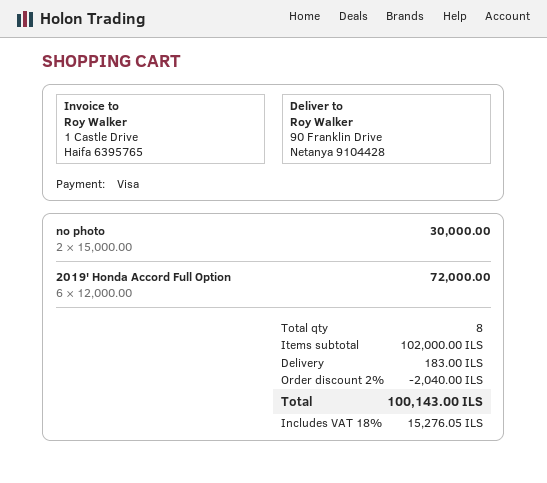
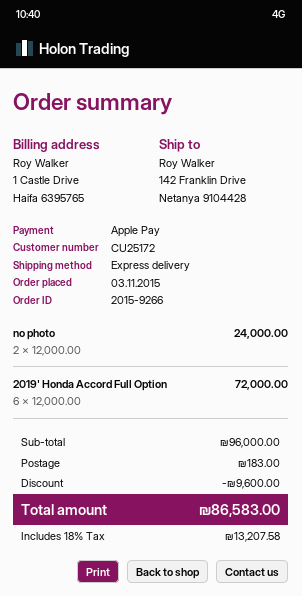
payment method: Visa -> Apple Pay
ship to: 90 Franklin Drive, Netanya 9104428 -> 142 Franklin Drive, Netanya 9104428
no photo: 2 x 15000.00 = 30000.00 -> 2 x 12000.00 = 24000.00
subtotal: 102000.00 -> 96000.00
discount: 2040.00 -> 9600.00
tax: 18% = 15276.05 -> 18% = 13207.58
total: 100143.00 -> 86583.00

